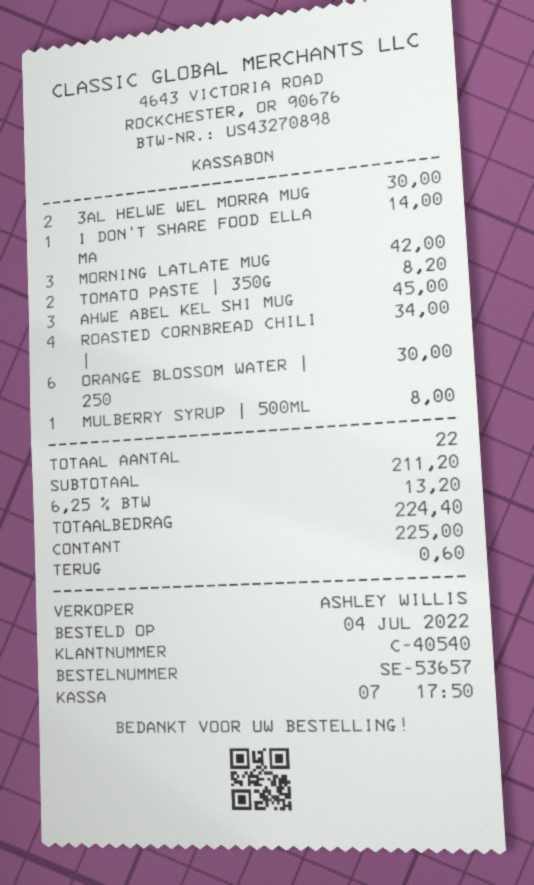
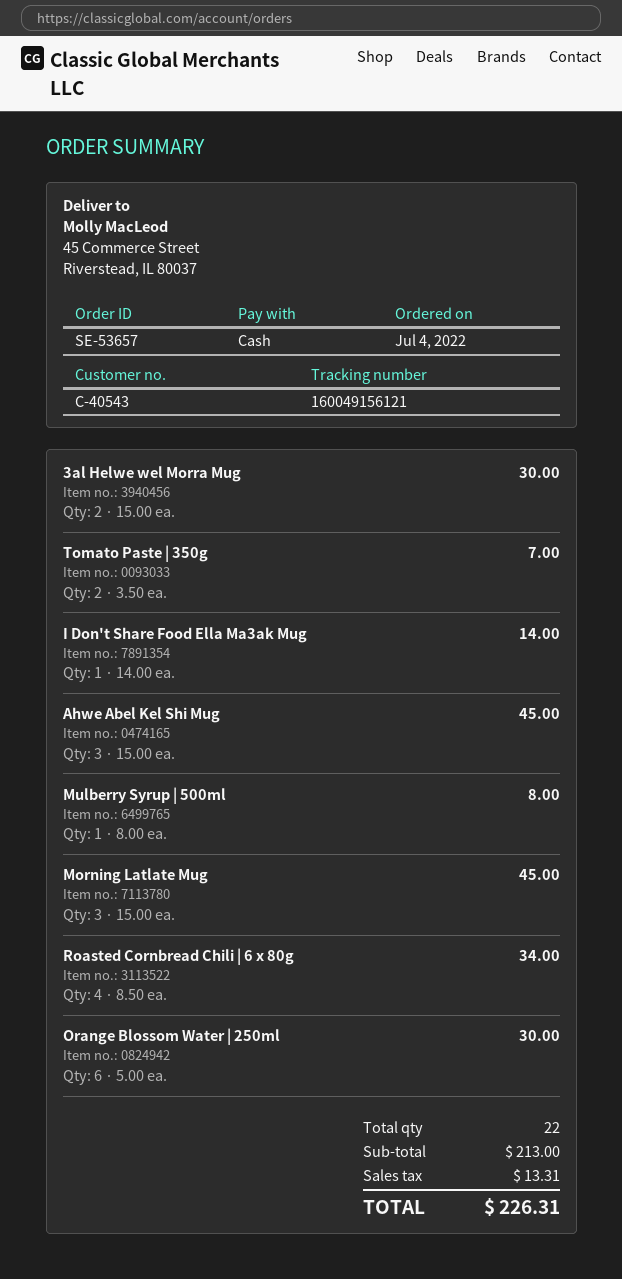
customer number: C-40540 -> C-40543
MORNING LATLATE MUG: 3 for 42.00 -> 3 for 45.00
TOMATO PASTE | 350G: 2 for 8.20 -> 2 for 7.00
subtotal: 211.20 -> 213.00
tax: 13.20 -> 13.31
total: 224.40 -> 226.31

